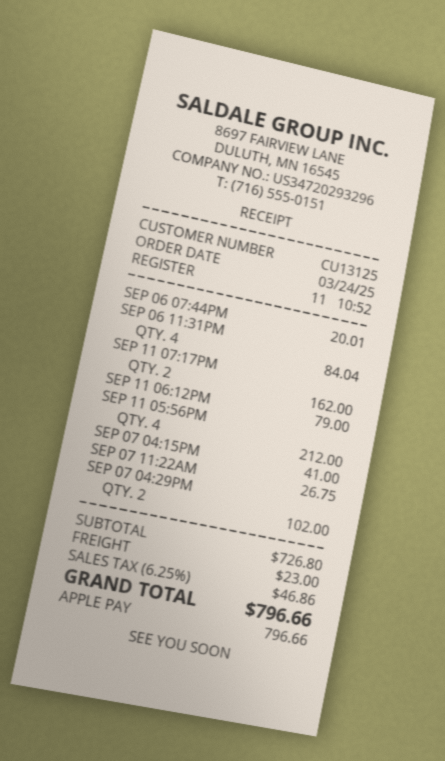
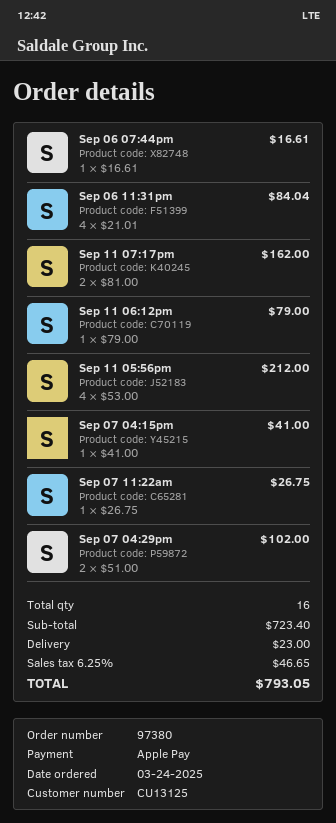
SEP 06 07:44PM: 1 for 20.01 -> 1 for 16.61
subtotal: 726.80 -> 723.40
tax: 6.25% = 46.86 -> 6.25% = 46.65
total: 796.66 -> 793.05

